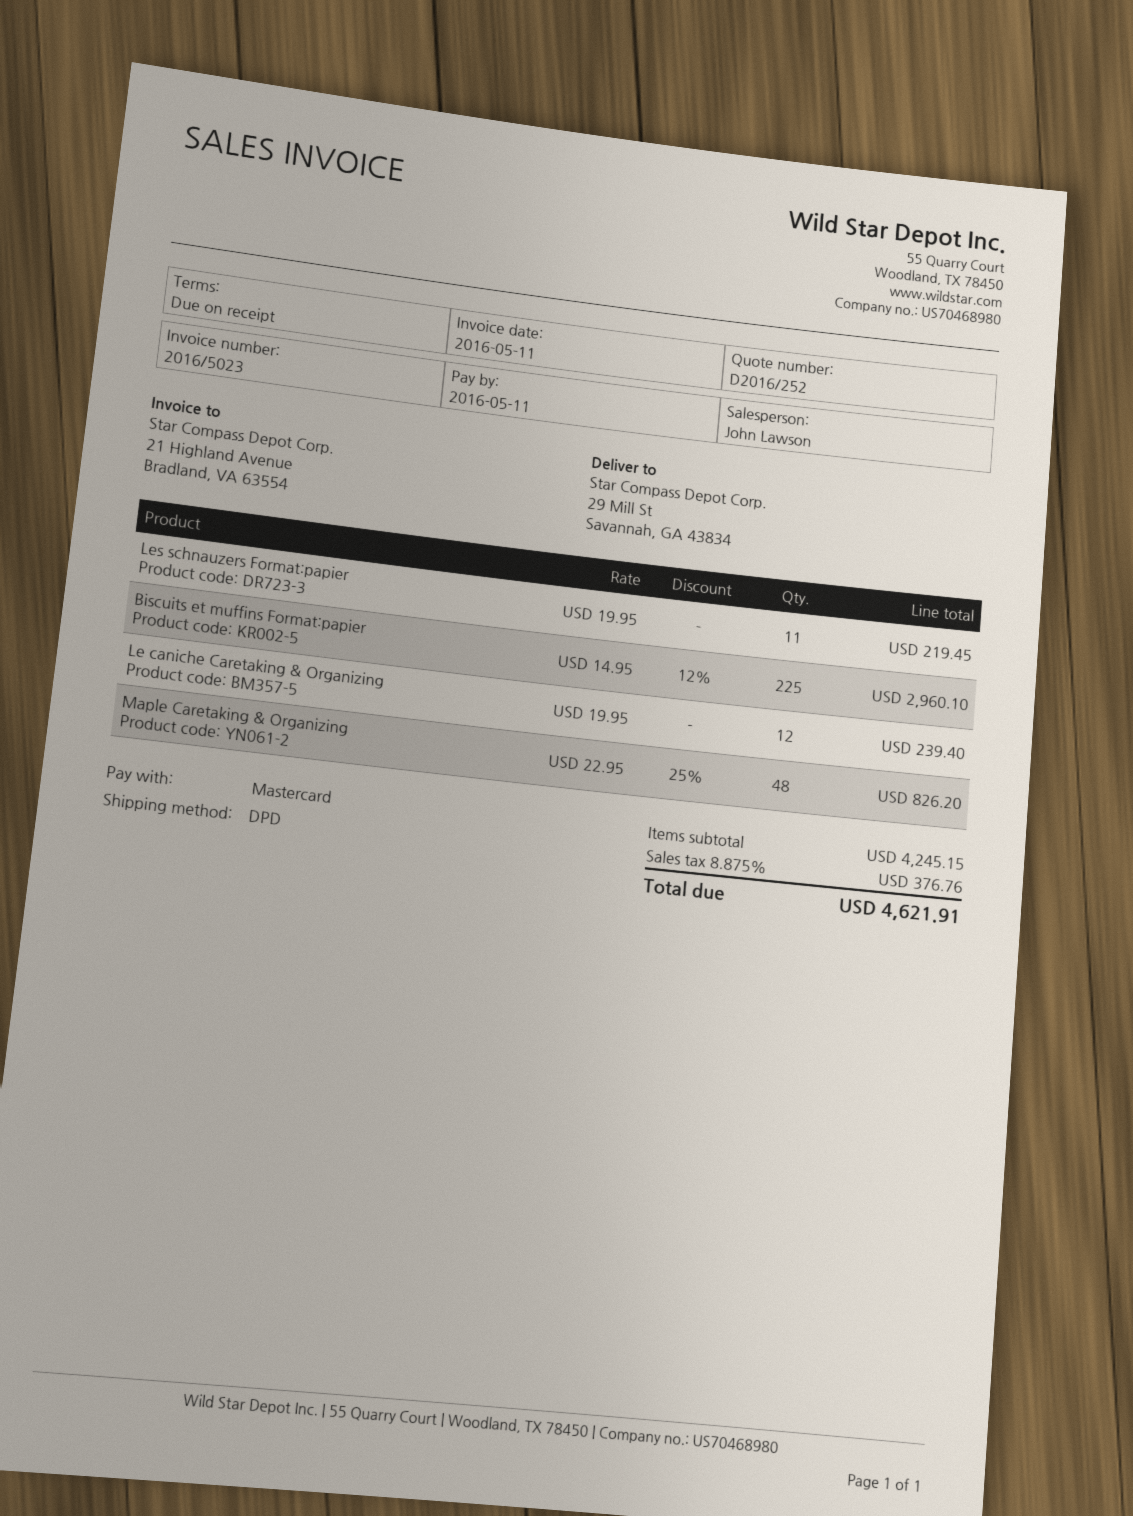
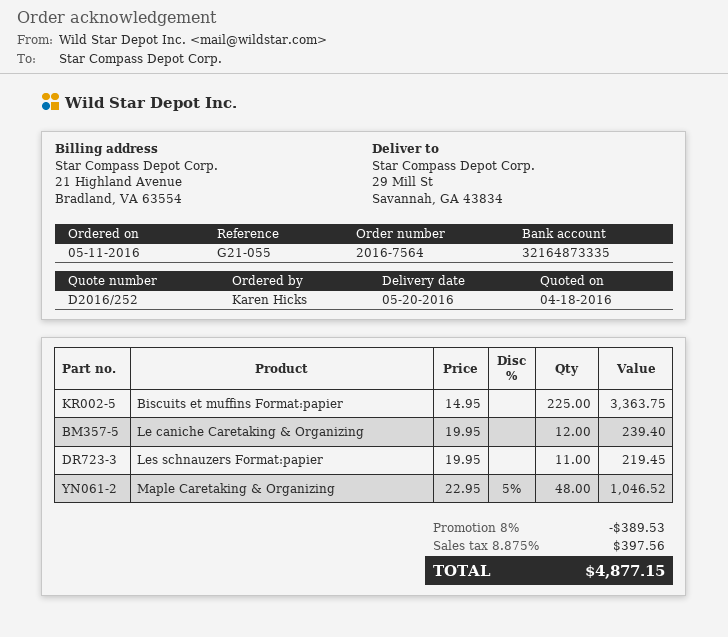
Biscuits et muffins Format:papier: 225 x 14.95 - 12% = 2960.10 -> 225 x 14.95 = 3363.75
Maple Caretaking & Organizing: 48 x 22.95 - 25% = 826.20 -> 48 x 22.95 - 5% = 1046.52
discount: none -> 8% = 389.53
tax: 8.875% = 376.76 -> 8.875% = 397.56
total: 4621.91 -> 4877.15

